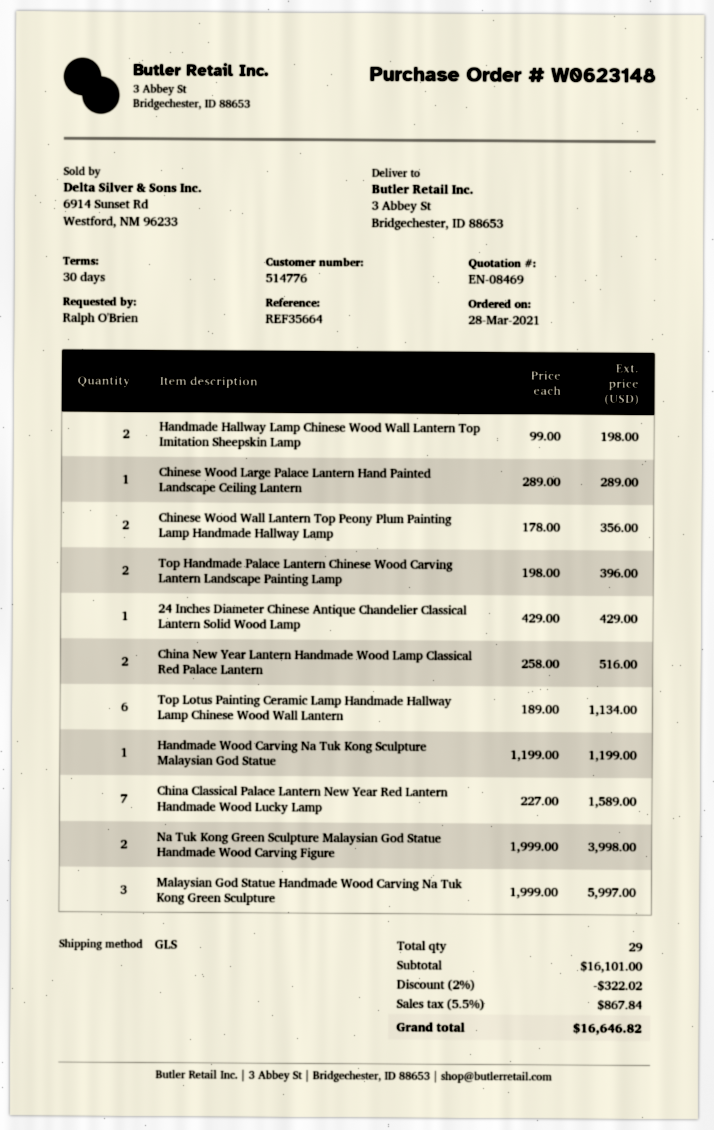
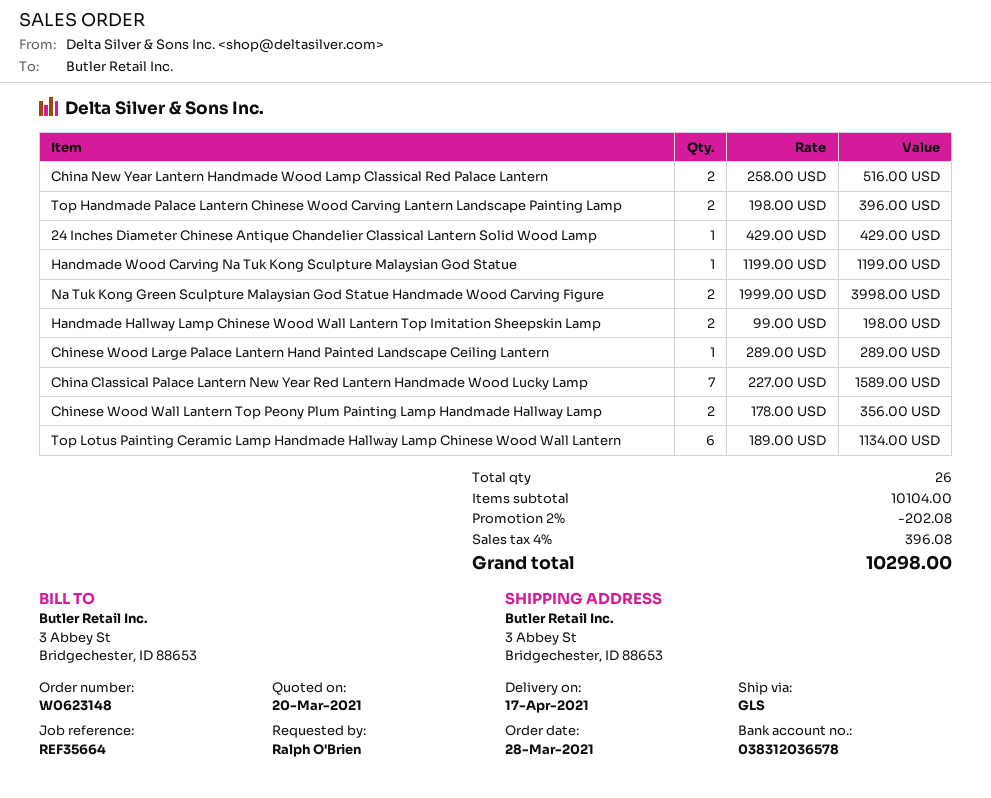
Malaysian God Statue Handmade Wood Carving Na Tuk Kong Green Sculpture: 3 x 1999.00 = 5997.00 -> none
total quantity: 29 -> 26
subtotal: 16101.00 -> 10104.00
discount: 2% = 322.02 -> 2% = 202.08
tax: 5.5% = 867.84 -> 4% = 396.08
total: 16646.82 -> 10298.00

